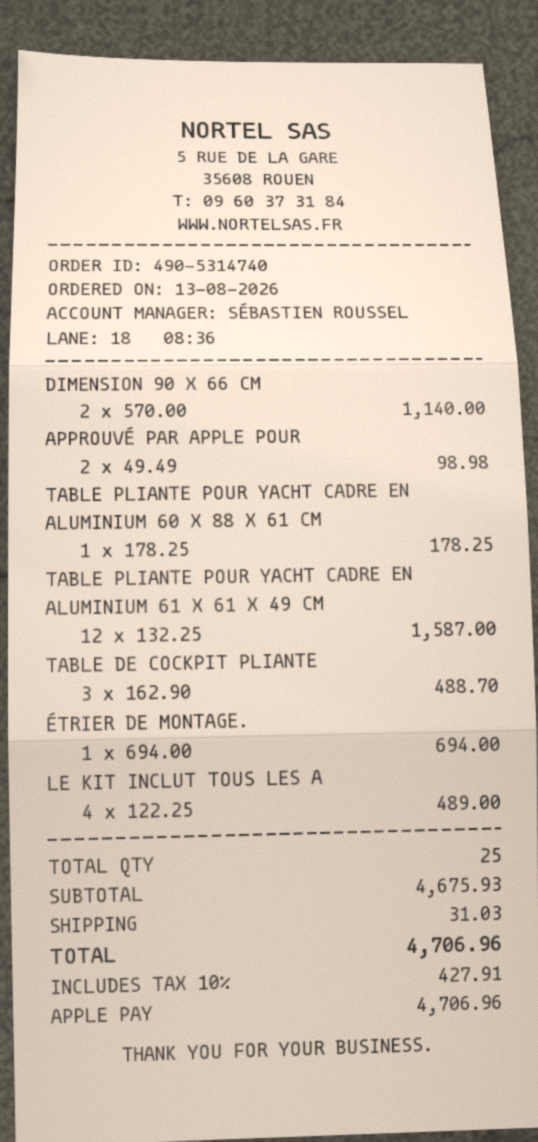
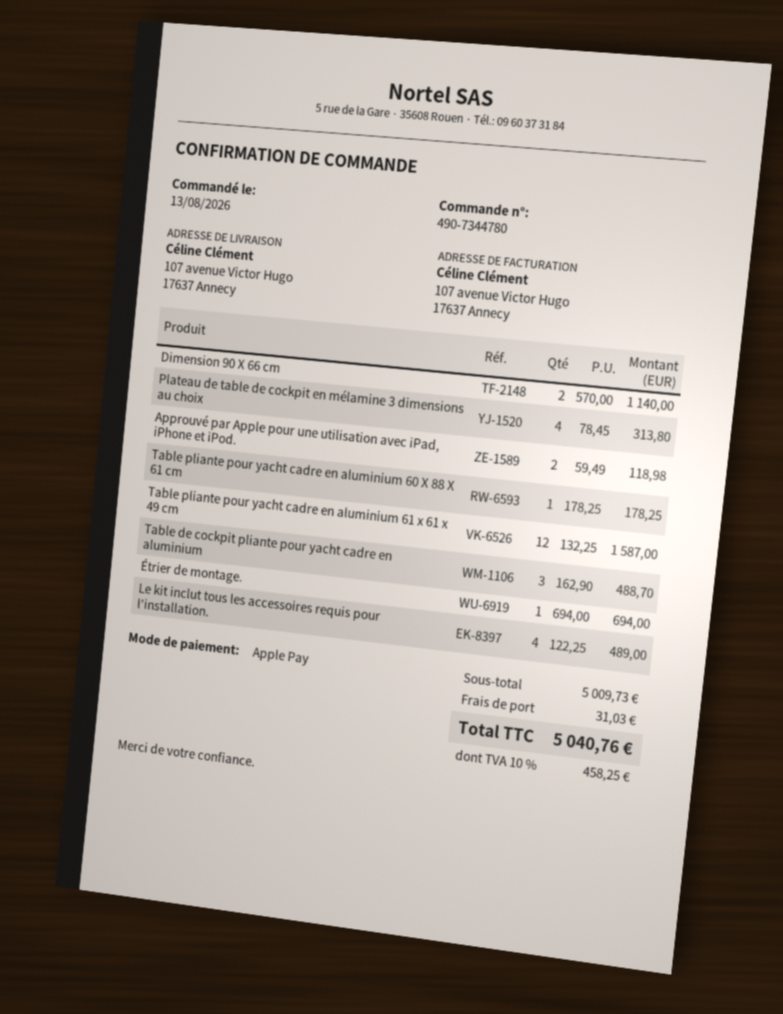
order number: 490-5314740 -> 490-7344780
APPROUVÉ PAR APPLE POUR: 2 x 49.49 = 98.98 -> 2 x 59.49 = 118.98
Plateau de table de cockpit en mélamine 3 dimensions au choix: none -> 4 x 78.45 = 313.80
subtotal: 4675.93 -> 5009.73
tax: 10% = 427.91 -> 10% = 458.25
total: 4706.96 -> 5040.76

